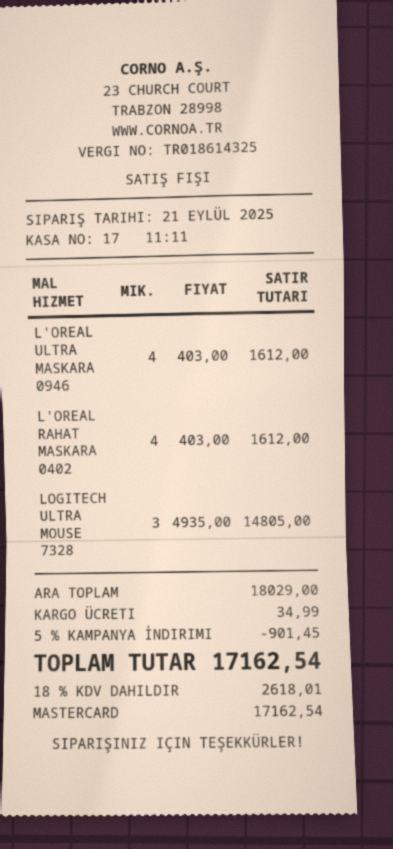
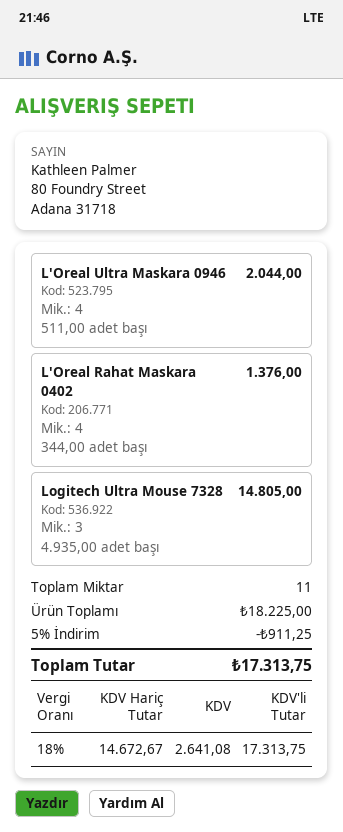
L'OREAL ULTRA MASKARA 0946: 4 x 403.00 = 1612.00 -> 4 x 511.00 = 2044.00
L'OREAL RAHAT MASKARA 0402: 4 x 403.00 = 1612.00 -> 4 x 344.00 = 1376.00
subtotal: 18029.00 -> 18225.00
discount: 5% = 901.45 -> 5% = 911.25
shipping: 34.99 -> none
tax: 18% = 2618.01 -> 18% = 2641.08
total: 17162.54 -> 17313.75

